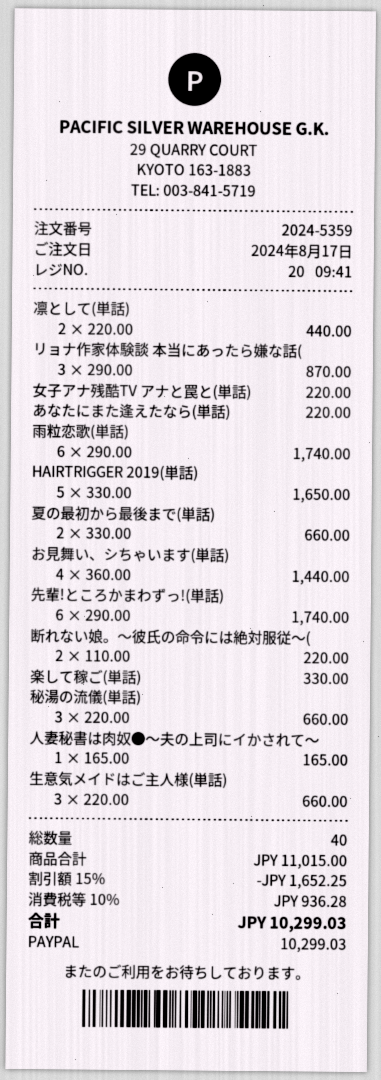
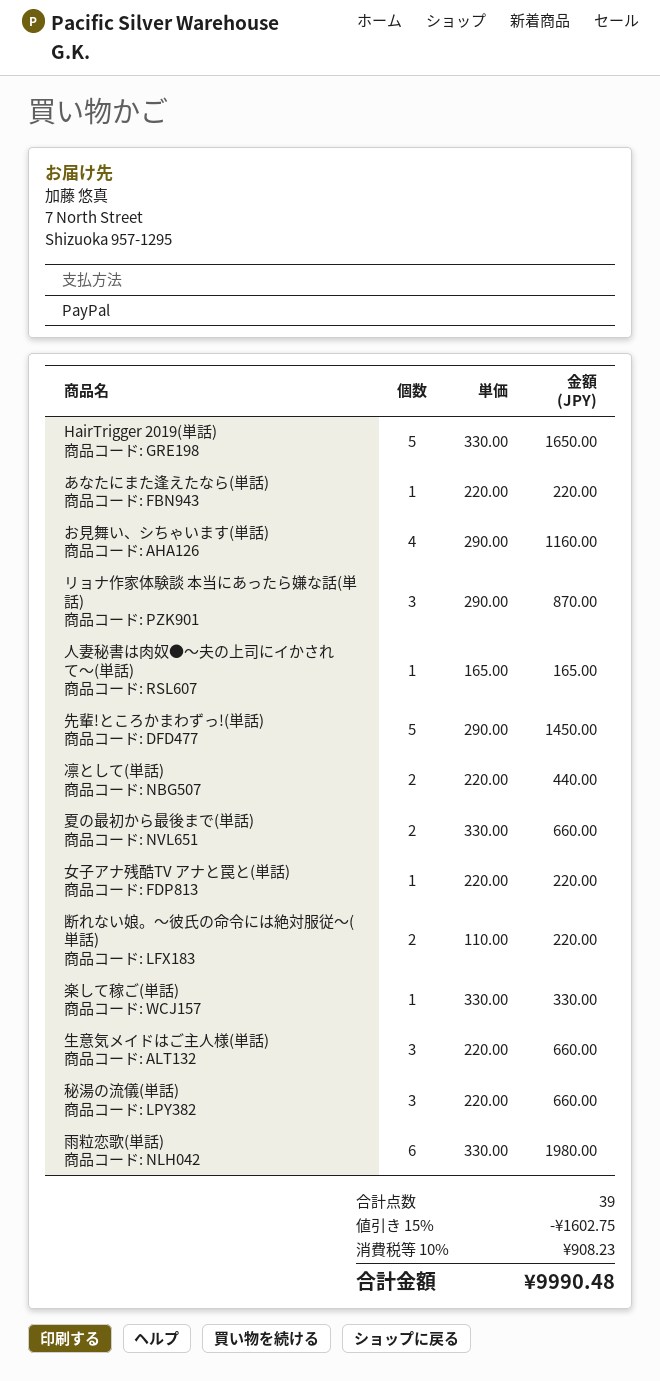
雨粒恋歌(単話): 6 x 290.00 = 1740.00 -> 6 x 330.00 = 1980.00
お見舞い、シちゃいます(単話): 4 x 360.00 = 1440.00 -> 4 x 290.00 = 1160.00
先輩!ところかまわずっ!(単話): 6 x 290.00 = 1740.00 -> 5 x 290.00 = 1450.00
total quantity: 40 -> 39
discount: 15% = 1652.25 -> 15% = 1602.75
tax: 10% = 936.28 -> 10% = 908.23
total: 10299.03 -> 9990.48

